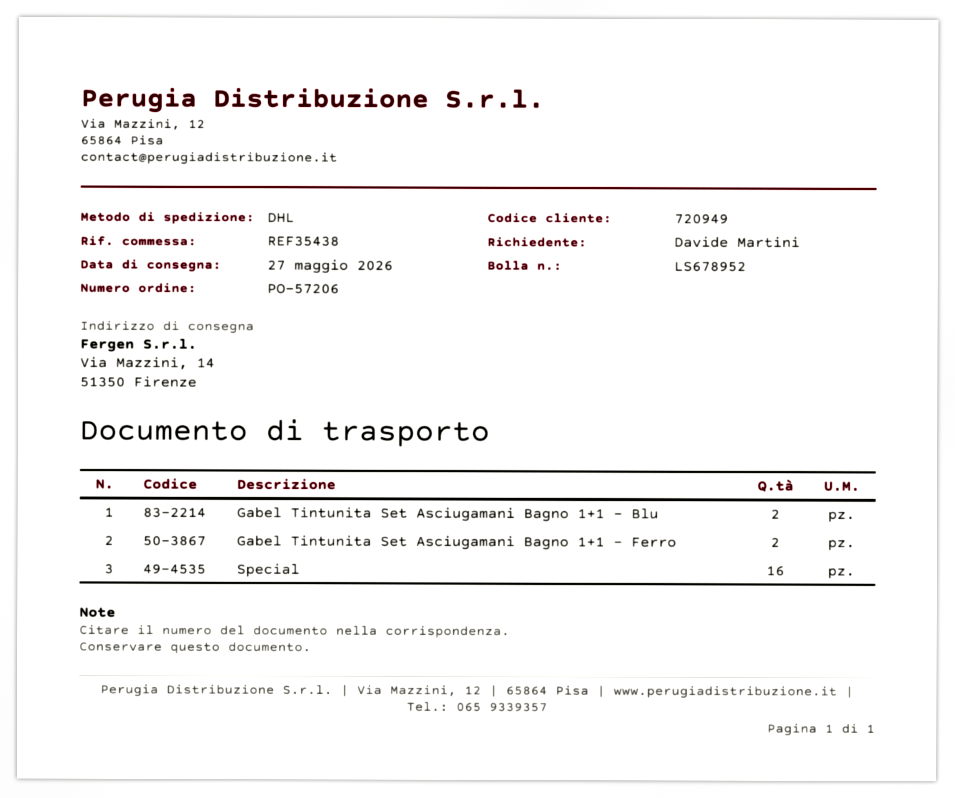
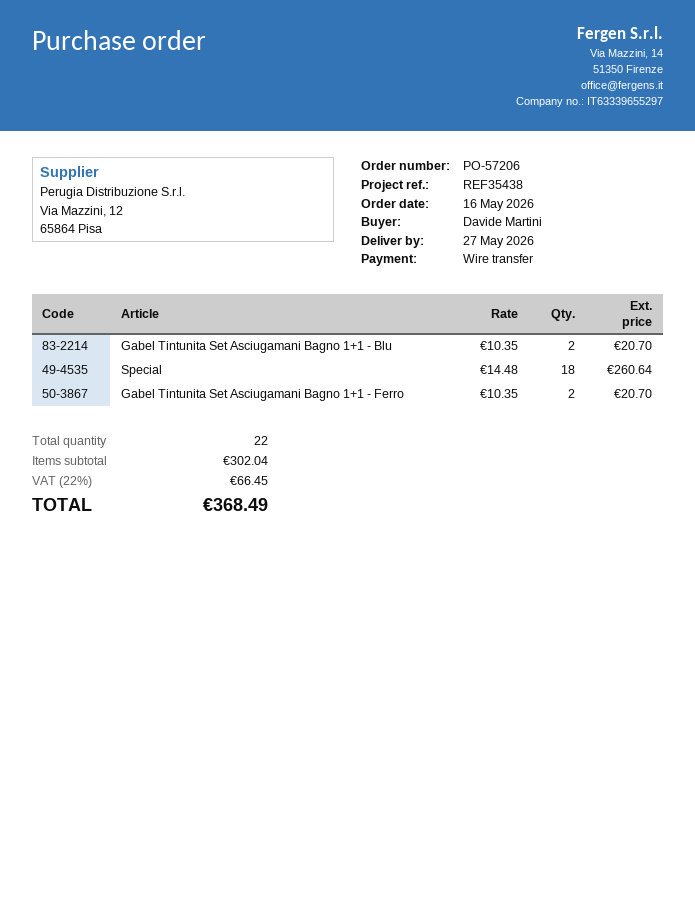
Special: 16 -> 18

